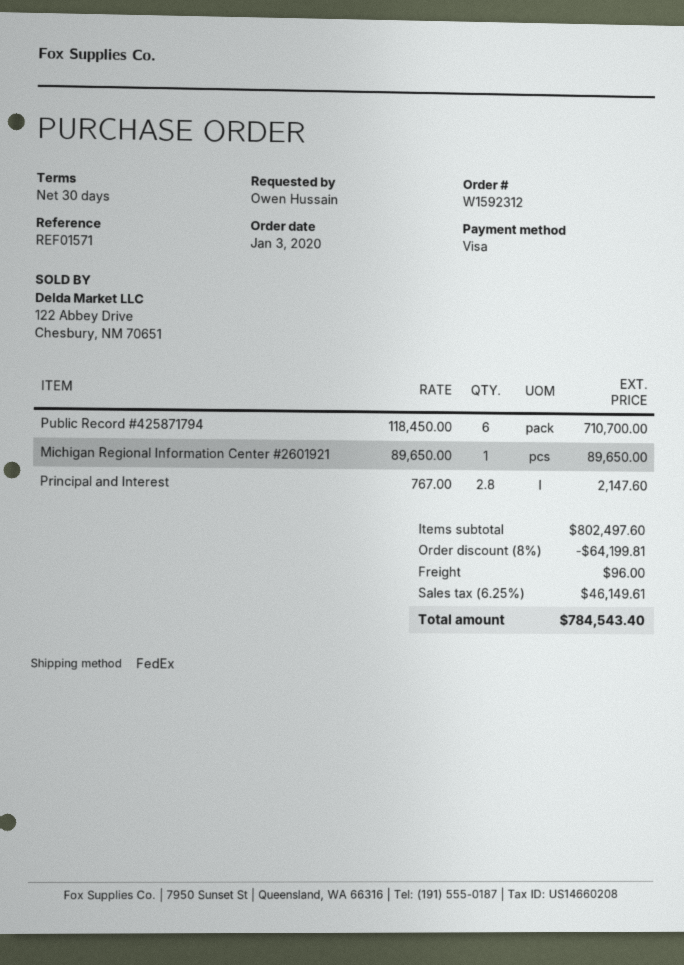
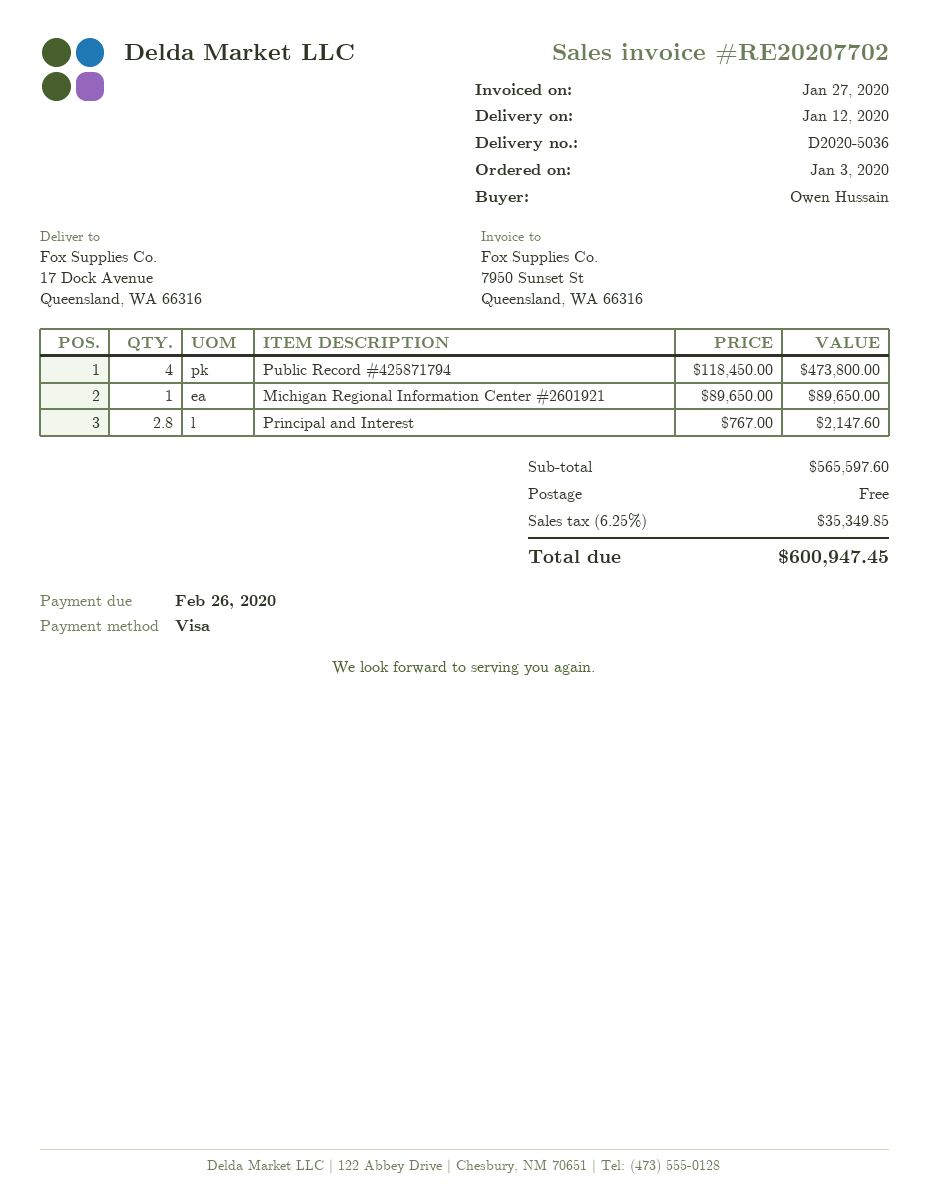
Public Record #425871794: 6 x 118450.00 = 710700.00 -> 4 x 118450.00 = 473800.00
subtotal: 802497.60 -> 565597.60
discount: 8% = 64199.81 -> none
shipping: 96.00 -> 0.00
tax: 6.25% = 46149.61 -> 6.25% = 35349.85
total: 784543.40 -> 600947.45

